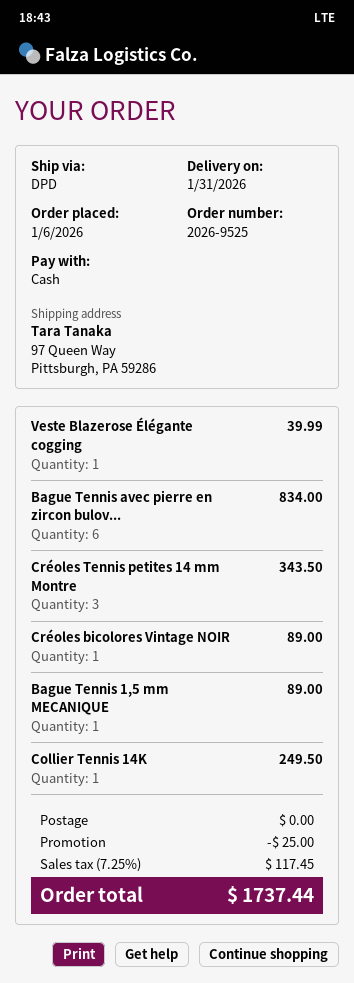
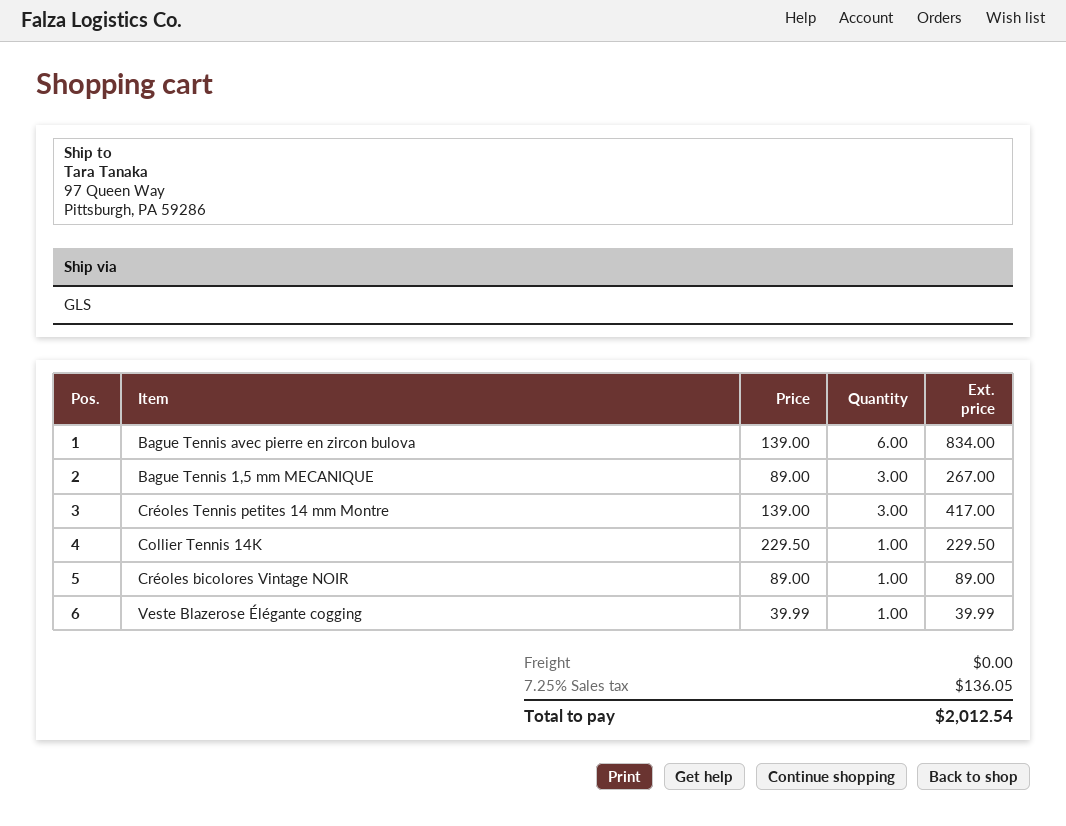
shipping method: DPD -> GLS
Créoles Tennis petites 14 mm Montre: 3 for 343.50 -> 3 for 417.00
Bague Tennis 1,5 mm MECANIQUE: 1 for 89.00 -> 3 for 267.00
Collier Tennis 14K: 1 for 249.50 -> 1 for 229.50
discount: 25.00 -> none
tax: 7.25% = 117.45 -> 7.25% = 136.05
total: 1737.44 -> 2012.54

